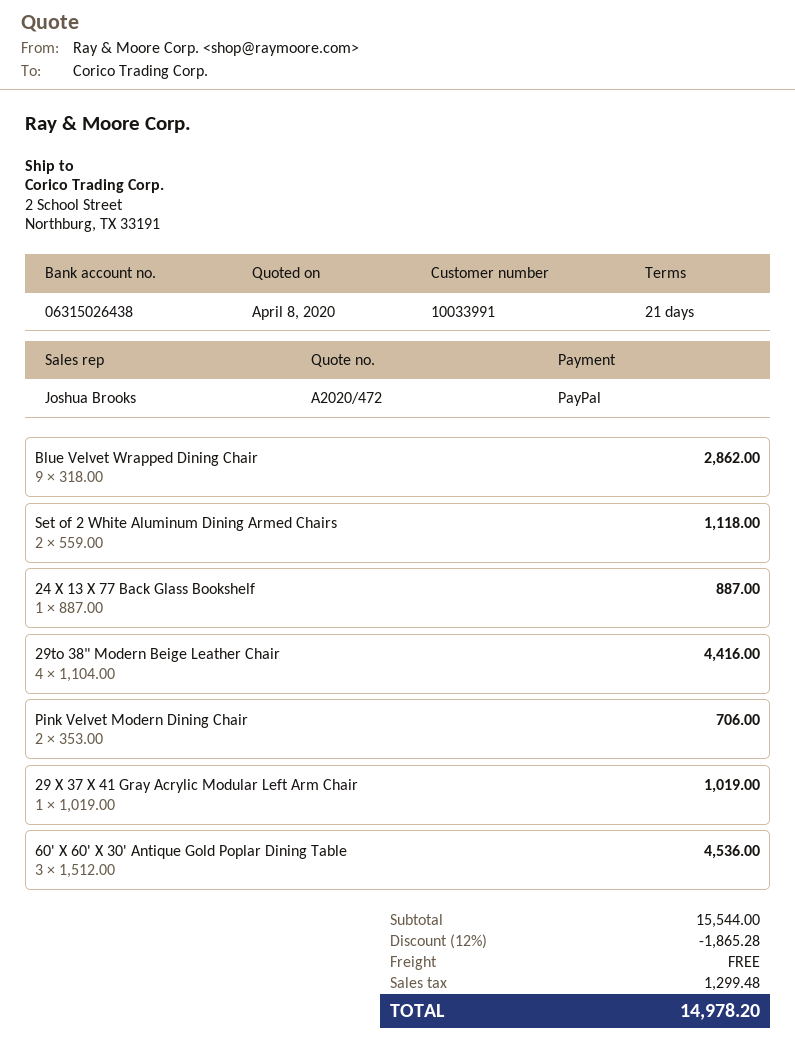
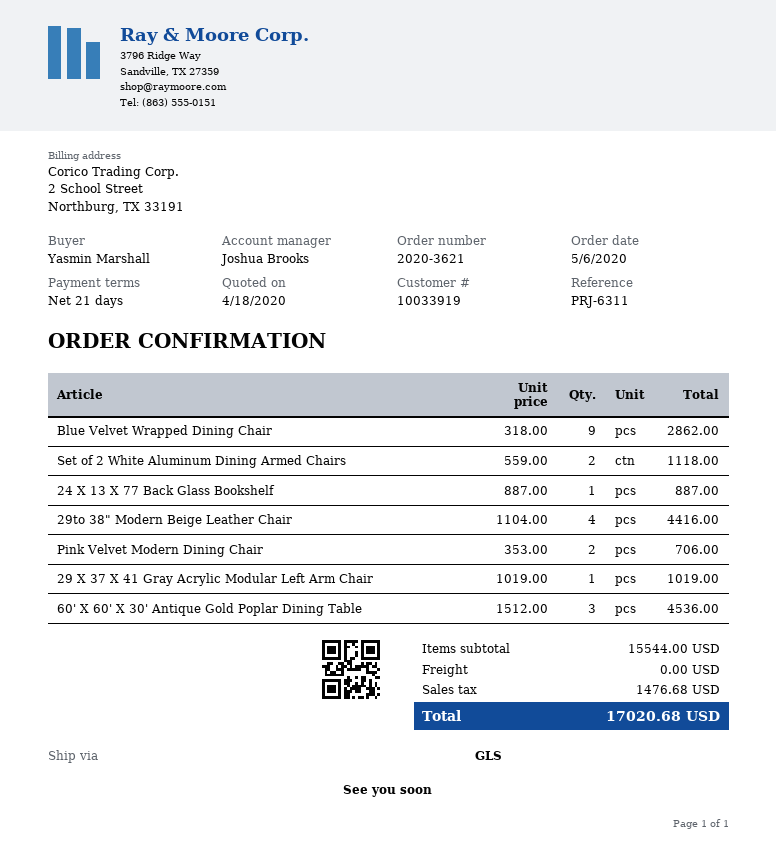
quote date: 2020-04-08 -> 2020-04-18
customer number: 10033991 -> 10033919
discount: 12% = 1865.28 -> none
tax: 1299.48 -> 1476.68
total: 14978.20 -> 17020.68

